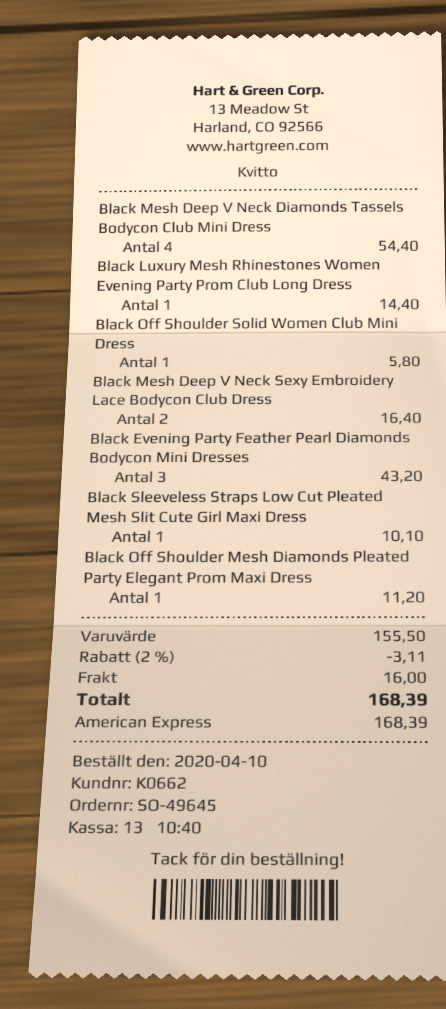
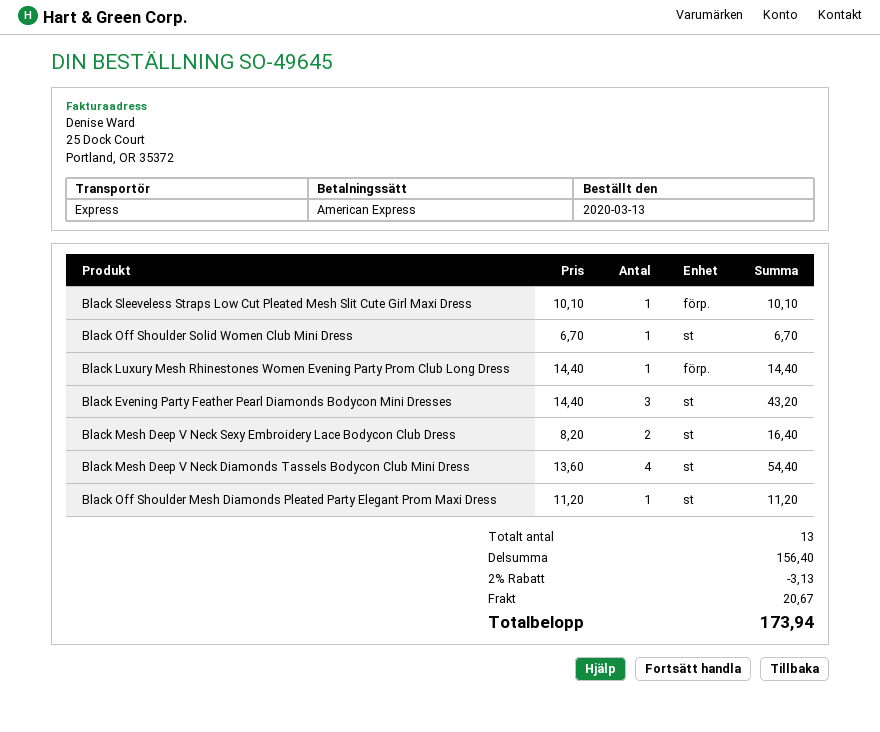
order date: 2020-04-10 -> 2020-03-13
Black Off Shoulder Solid Women Club Mini Dress: 1 for 5.80 -> 1 for 6.70
subtotal: 155.50 -> 156.40
discount: 2% = 3.11 -> 2% = 3.13
shipping: 16.00 -> 20.67
total: 168.39 -> 173.94

